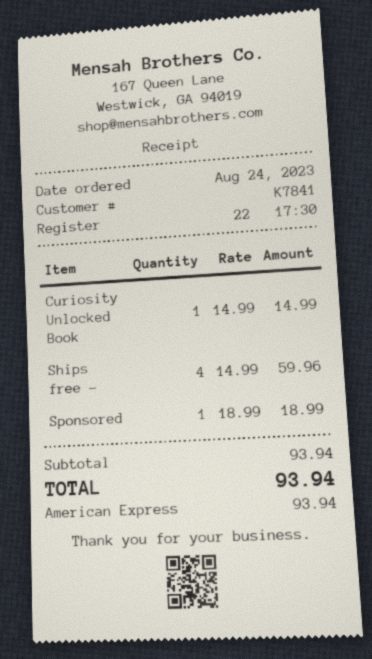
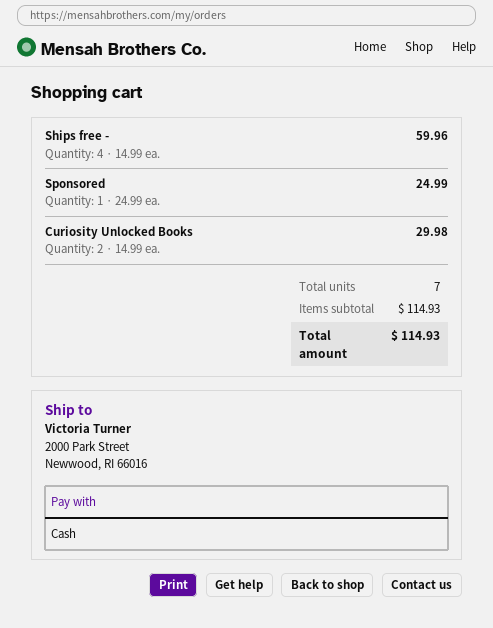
payment method: American Express -> cash
Curiosity Unlocked Book: 1 x 14.99 = 14.99 -> 2 x 14.99 = 29.98
Sponsored: 1 x 18.99 = 18.99 -> 1 x 24.99 = 24.99
subtotal: 93.94 -> 114.93
total: 93.94 -> 114.93

